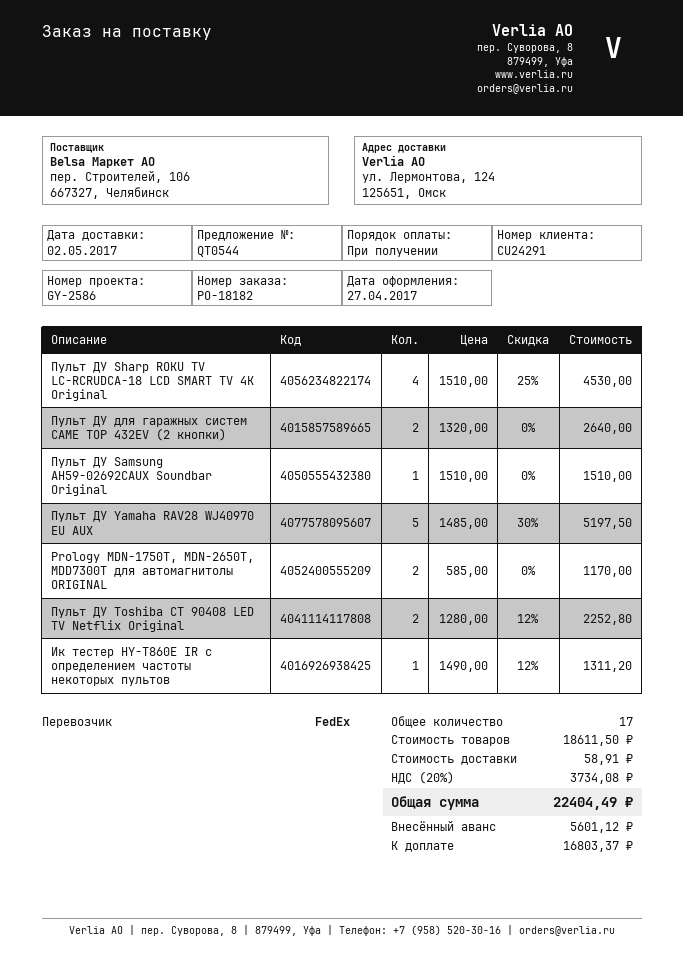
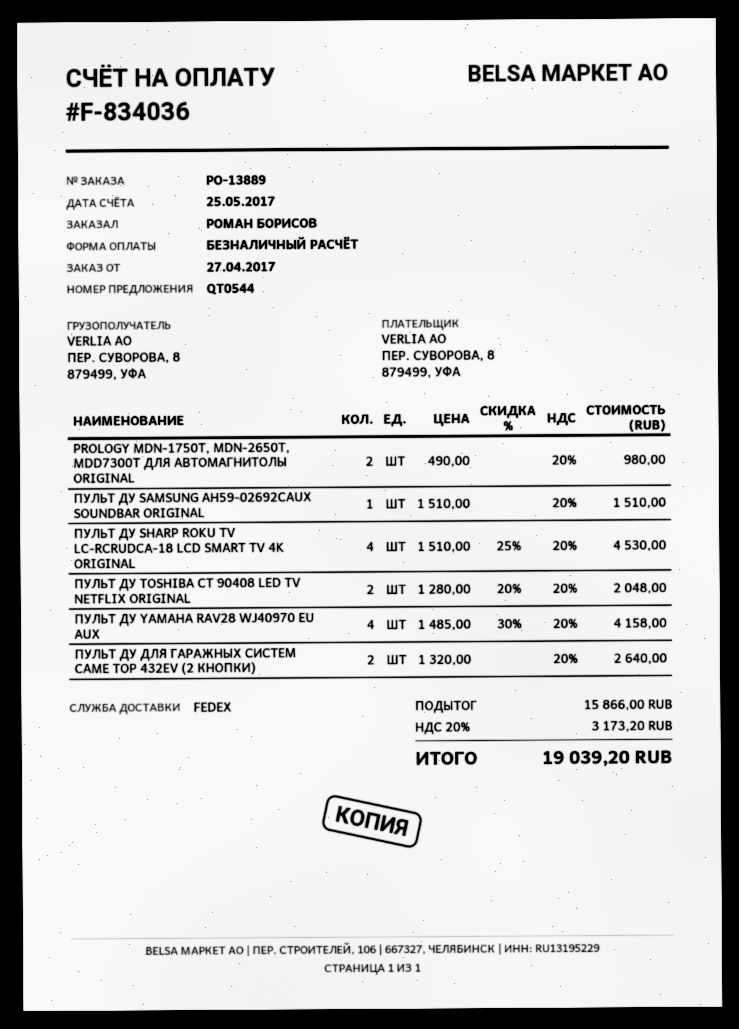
order number: PO-18182 -> PO-13889
ship to: ул. Лермонтова, 124, 125651, Омск -> ПЕР. СУВОРОВА, 8, 879499, УФА
Пульт ДУ Yamaha RAV28 WJ40970 EU AUX: 5 x 1485.00 - 30% = 5197.50 -> 4 x 1485.00 - 30% = 4158.00
Prology MDN-1750T, MDN-2650T, MDD7300T для автомагнитолы ORIGINAL: 2 x 585.00 = 1170.00 -> 2 x 490.00 = 980.00
Пульт ДУ Toshiba CT 90408 LED TV Netflix Original: 2 x 1280.00 - 12% = 2252.80 -> 2 x 1280.00 - 20% = 2048.00
Ик тестер HY-T860E IR с определением частоты некоторых пультов: 1 x 1490.00 - 12% = 1311.20 -> none
subtotal: 18611.50 -> 15866.00
shipping: 58.91 -> none
tax: 20% = 3734.08 -> 20% = 3173.20
total: 22404.49 -> 19039.20

